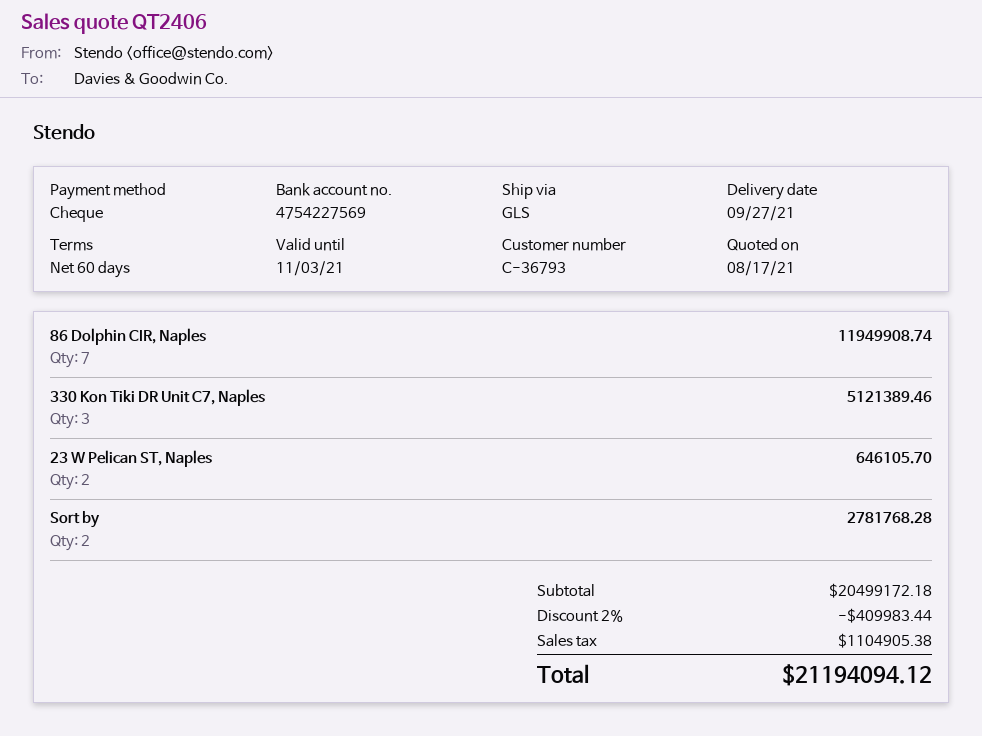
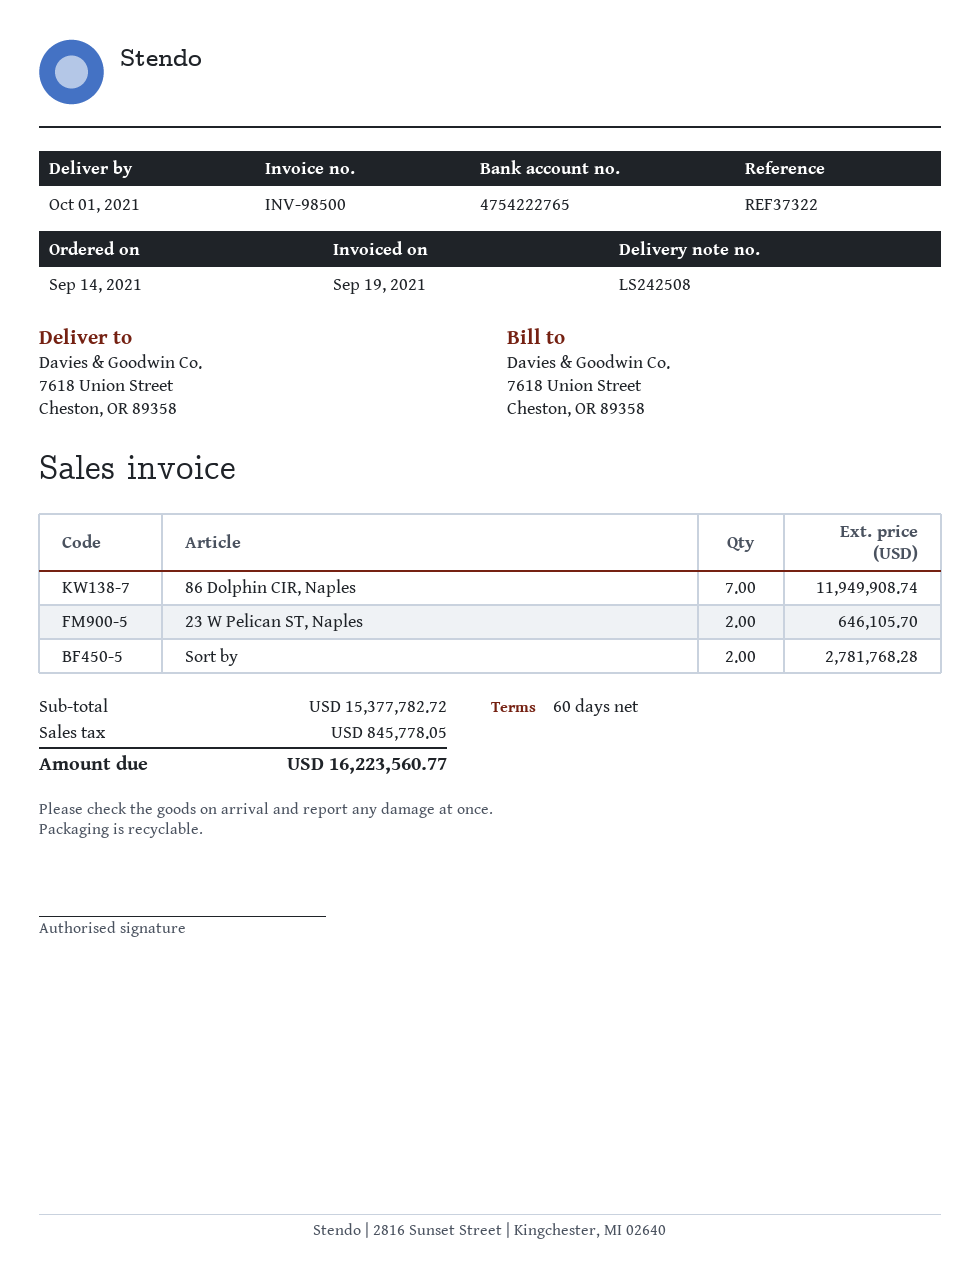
delivery date: 2021-09-27 -> 2021-10-01
bank account: 4754227569 -> 4754222765
330 Kon Tiki DR Unit C7, Naples: 3 for 5121389.46 -> none
subtotal: 20499172.18 -> 15377782.72
discount: 2% = 409983.44 -> none
tax: 1104905.38 -> 845778.05
total: 21194094.12 -> 16223560.77

